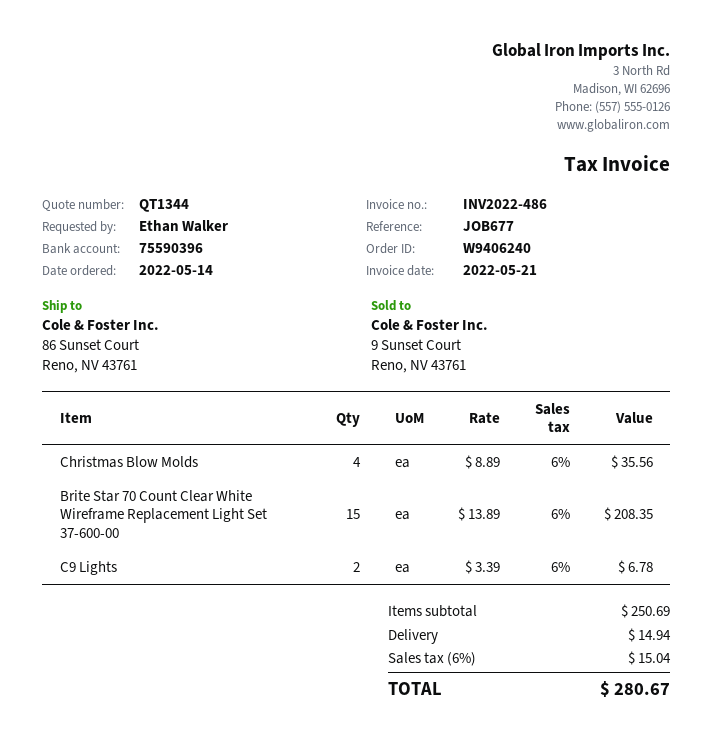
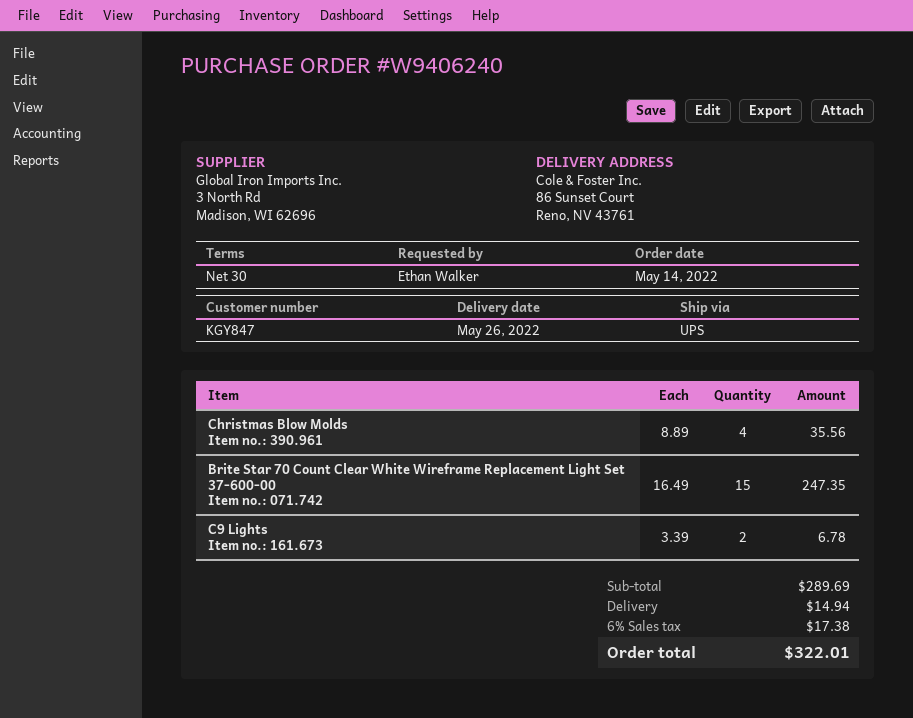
Brite Star 70 Count Clear White Wireframe Replacement Light Set 37-600-00: 15 x 13.89 = 208.35 -> 15 x 16.49 = 247.35
subtotal: 250.69 -> 289.69
tax: 6% = 15.04 -> 6% = 17.38
total: 280.67 -> 322.01

